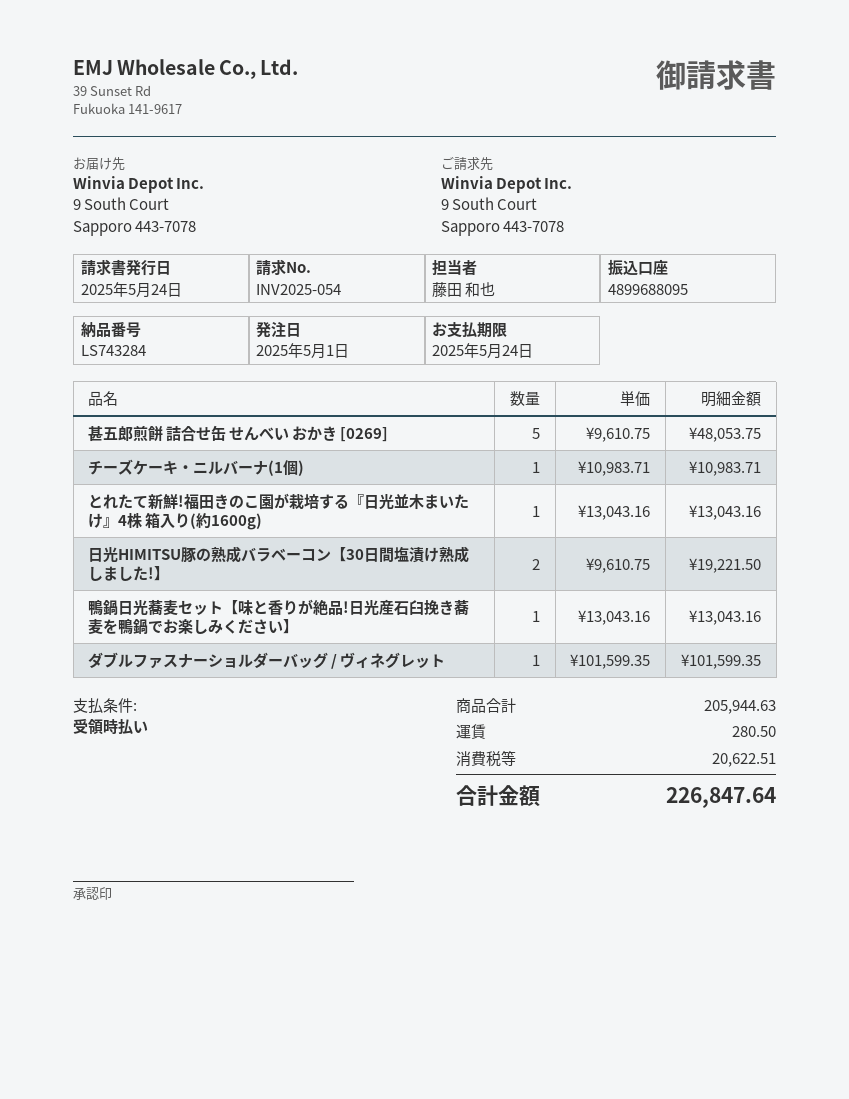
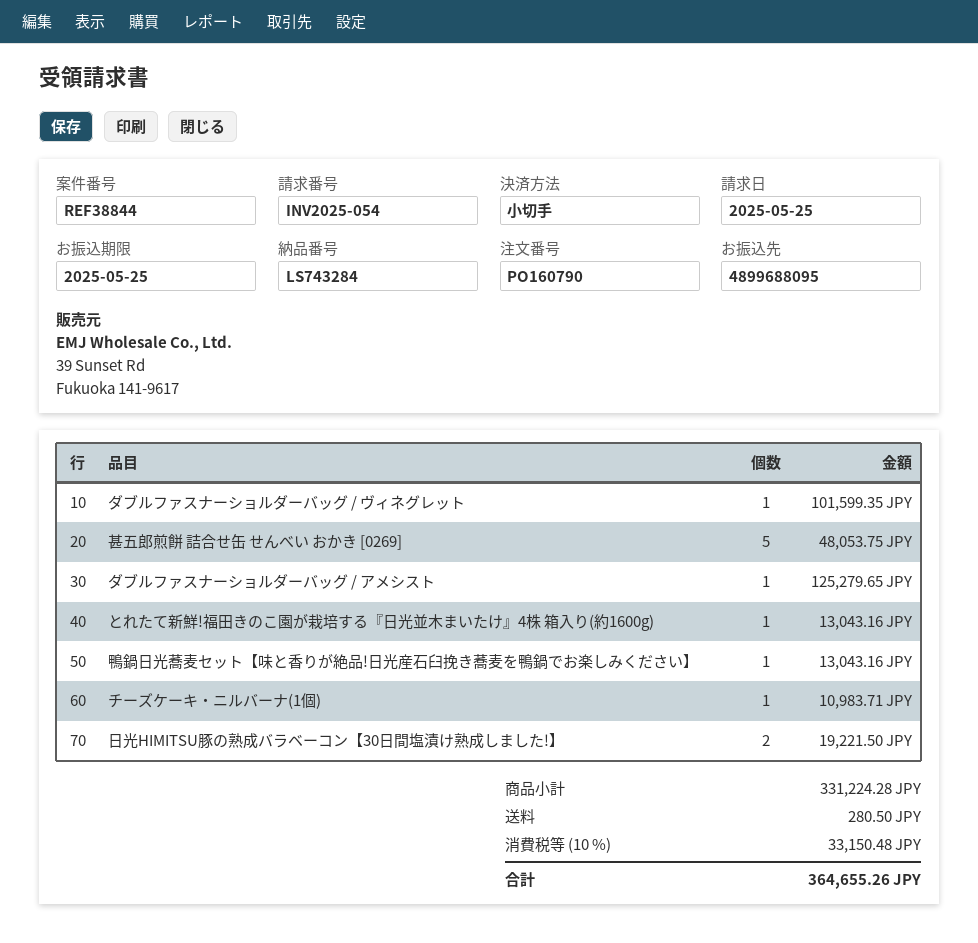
invoice date: 2025-05-24 -> 2025-05-25
due date: 2025-05-24 -> 2025-05-25
ダブルファスナーショルダーバッグ / アメシスト: none -> 1 for 125279.65
subtotal: 205944.63 -> 331224.28
tax: 20622.51 -> 33150.48
total: 226847.64 -> 364655.26

